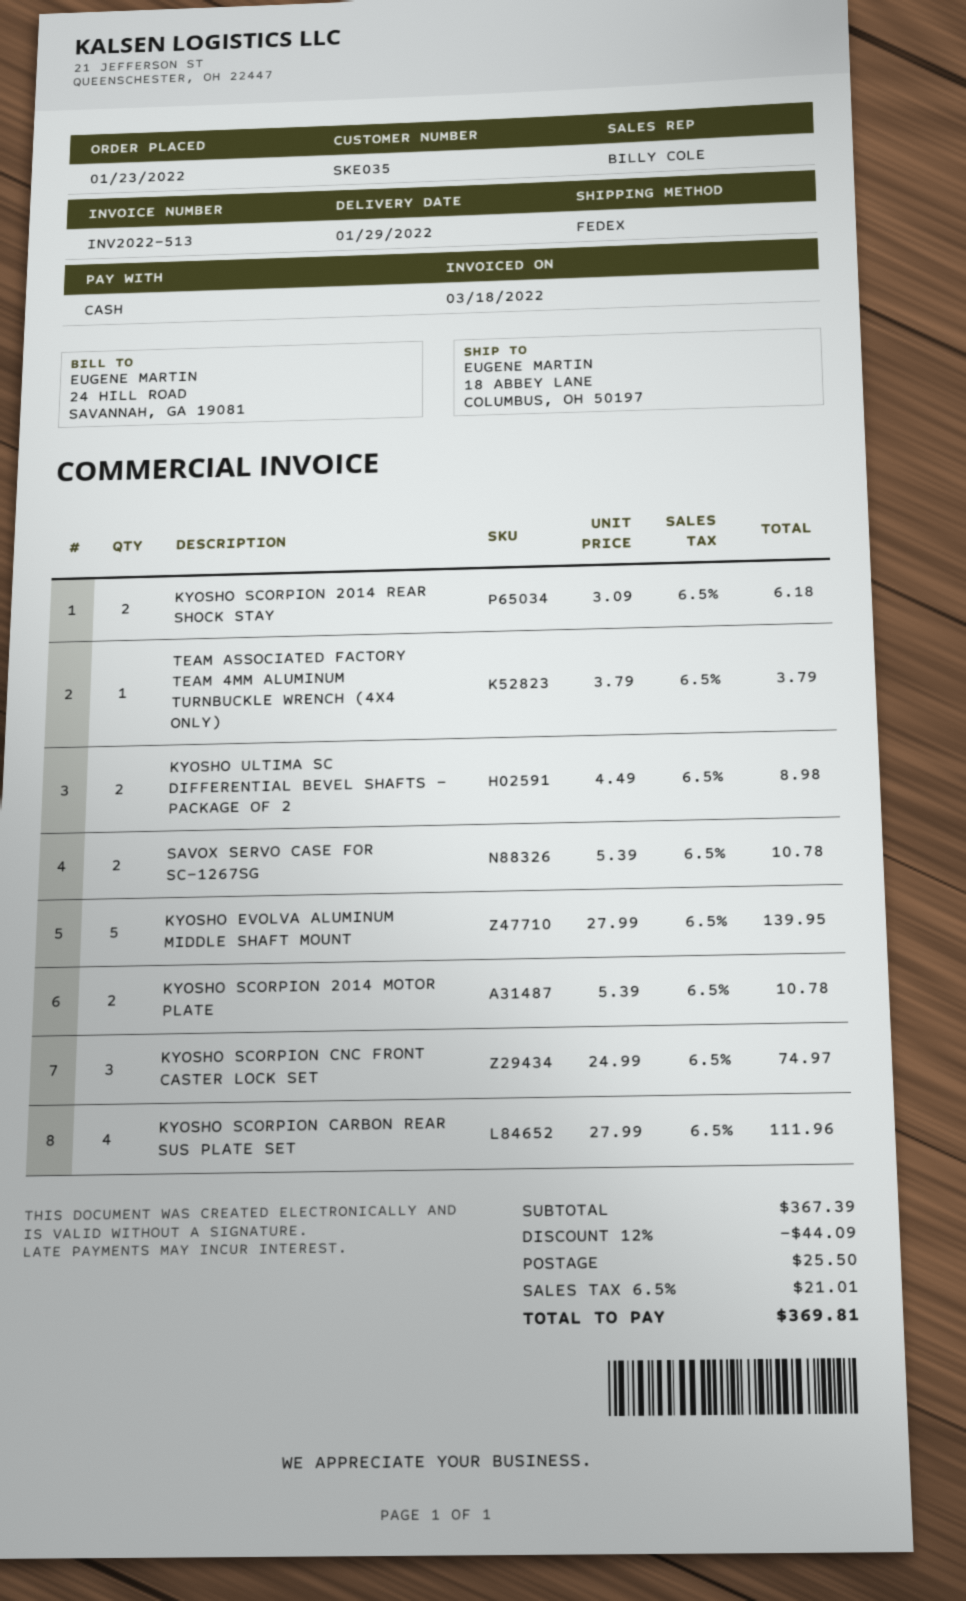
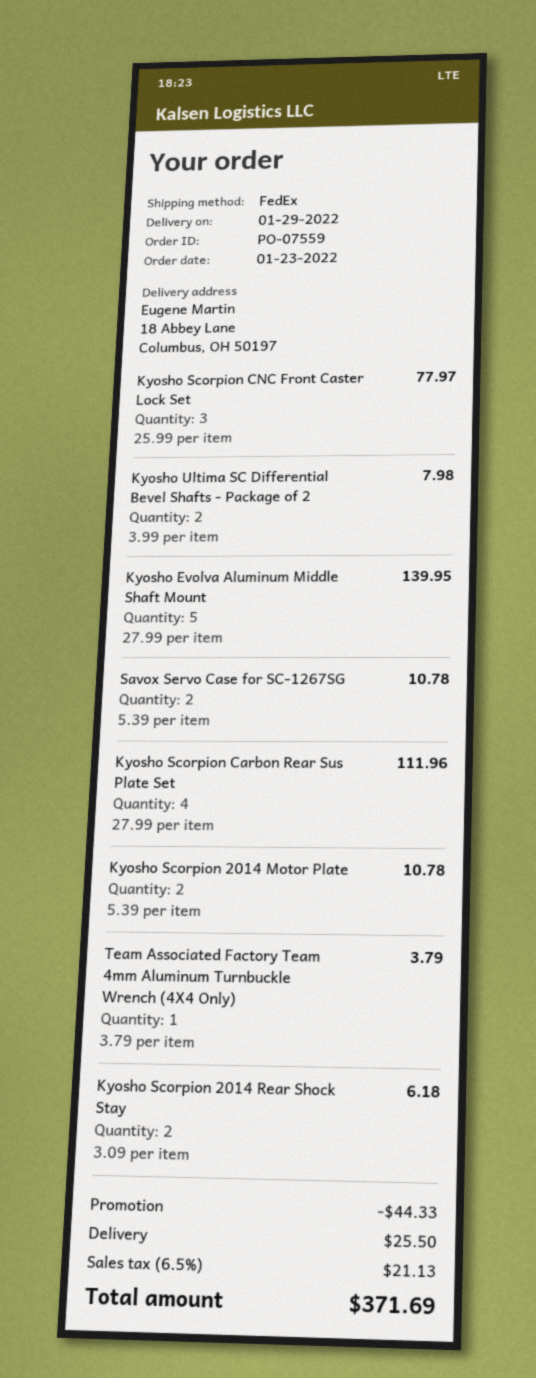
KYOSHO ULTIMA SC DIFFERENTIAL BEVEL SHAFTS - PACKAGE OF 2: 2 x 4.49 = 8.98 -> 2 x 3.99 = 7.98
KYOSHO SCORPION CNC FRONT CASTER LOCK SET: 3 x 24.99 = 74.97 -> 3 x 25.99 = 77.97
discount: 44.09 -> 44.33
tax: 6.5% = 21.01 -> 6.5% = 21.13
total: 369.81 -> 371.69

